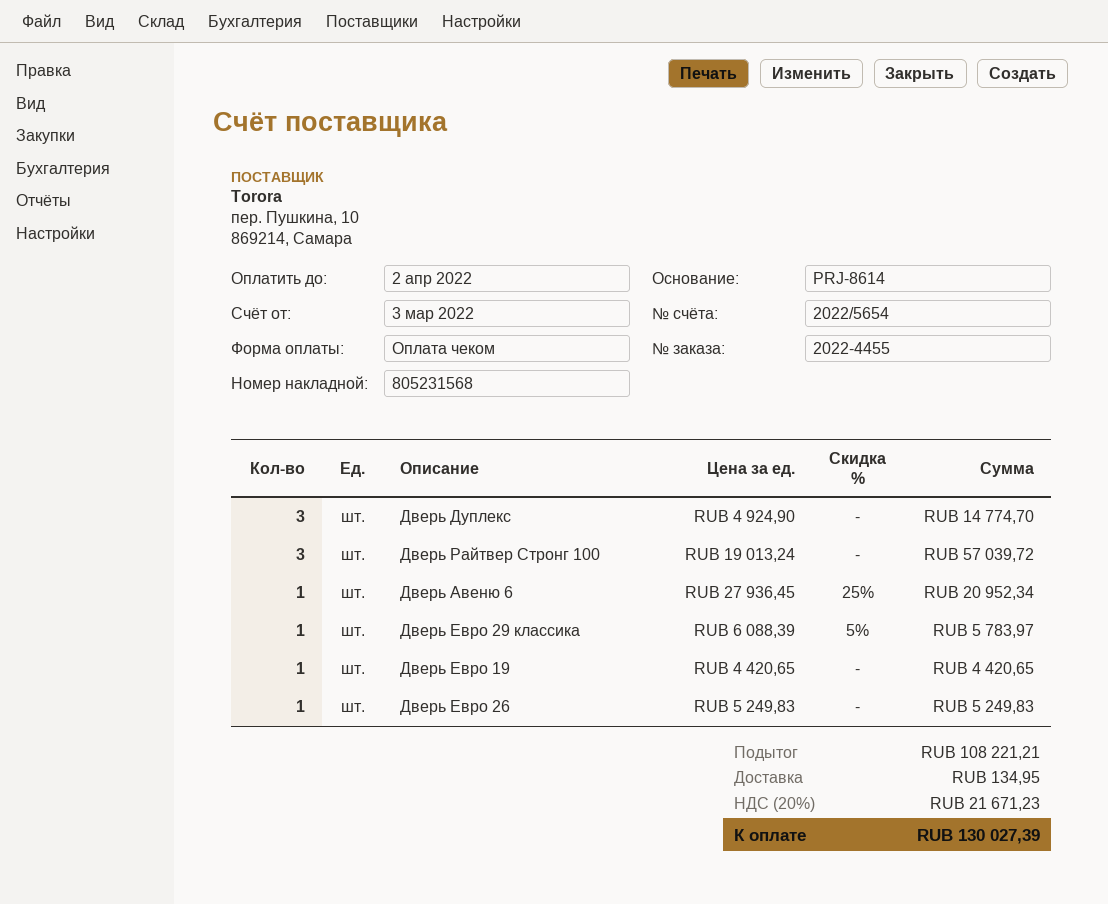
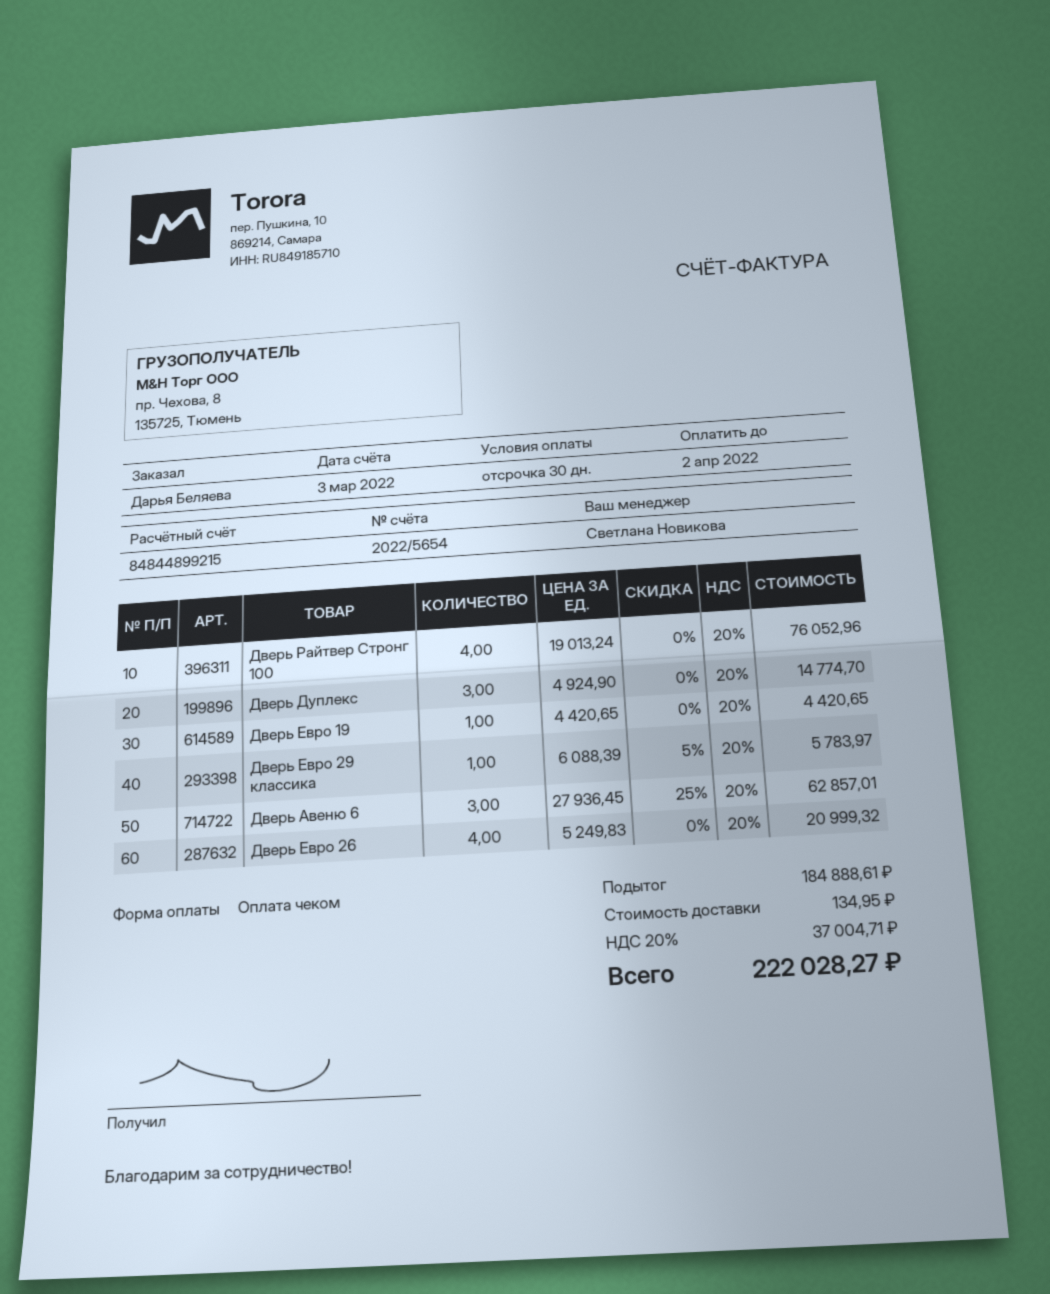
Дверь Райтвер Стронг 100: 3 x 19013.24 = 57039.72 -> 4 x 19013.24 = 76052.96
Дверь Авеню 6: 1 x 27936.45 - 25% = 20952.34 -> 3 x 27936.45 - 25% = 62857.01
Дверь Евро 26: 1 x 5249.83 = 5249.83 -> 4 x 5249.83 = 20999.32
subtotal: 108221.21 -> 184888.61
tax: 20% = 21671.23 -> 20% = 37004.71
total: 130027.39 -> 222028.27

